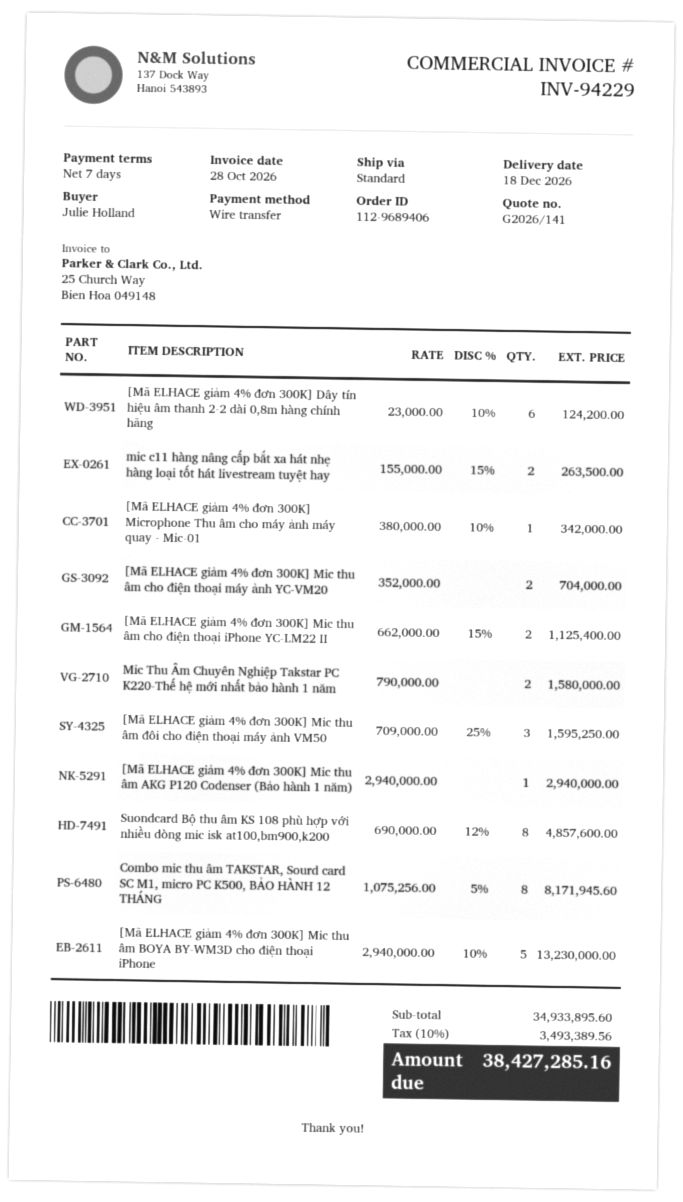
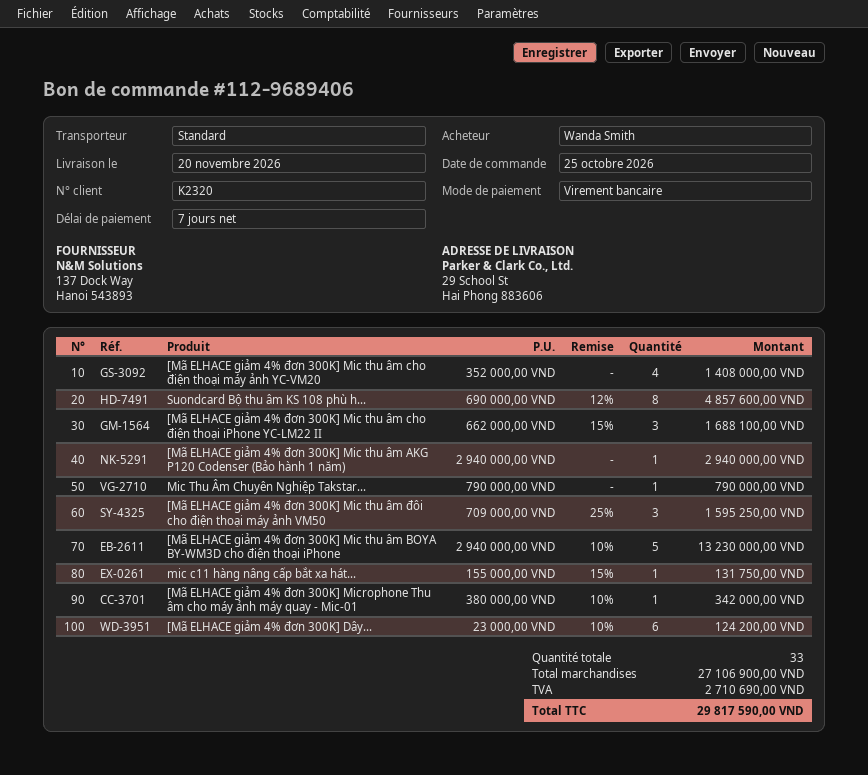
delivery date: 2026-12-18 -> 2026-11-20
ordered by: Julie Holland -> Wanda Smith
mic c11 hàng nâng cấp bắt xa hát nhẹ hàng loại tốt hát livestream tuyệt hay: 2 x 155000.00 - 15% = 263500.00 -> 1 x 155000.00 - 15% = 131750.00
[Mã ELHACE giảm 4% đơn 300K] Mic thu âm cho điện thoại máy ảnh YC-VM20: 2 x 352000.00 = 704000.00 -> 4 x 352000.00 = 1408000.00
[Mã ELHACE giảm 4% đơn 300K] Mic thu âm cho điện thoại iPhone YC-LM22 II: 2 x 662000.00 - 15% = 1125400.00 -> 3 x 662000.00 - 15% = 1688100.00
Mic Thu Âm Chuyên Nghiệp Takstar PC K220-Thế hệ mới nhất bảo hành 1 năm: 2 x 790000.00 = 1580000.00 -> 1 x 790000.00 = 790000.00
Combo mic thu âm TAKSTAR, Sourd card SC M1, micro PC K500, BẢO HÀNH 12 THÁNG: 8 x 1075256.00 - 5% = 8171945.60 -> none
subtotal: 34933895.60 -> 27106900.00
tax: 3493389.56 -> 2710690.00
total: 38427285.16 -> 29817590.00

